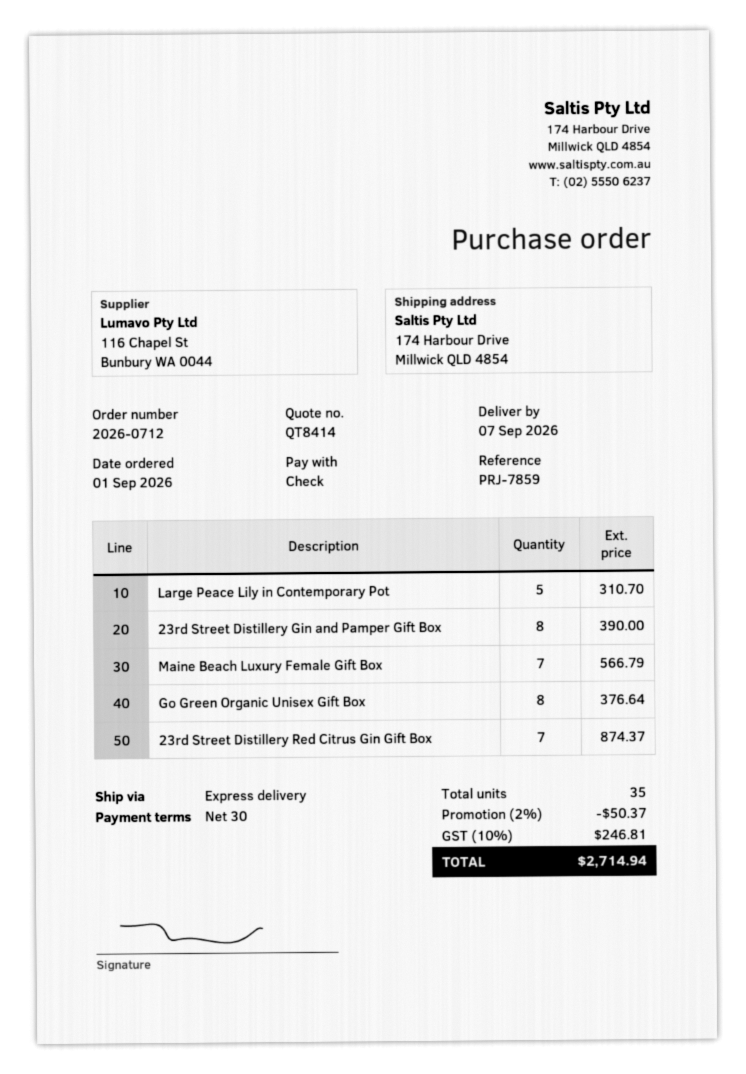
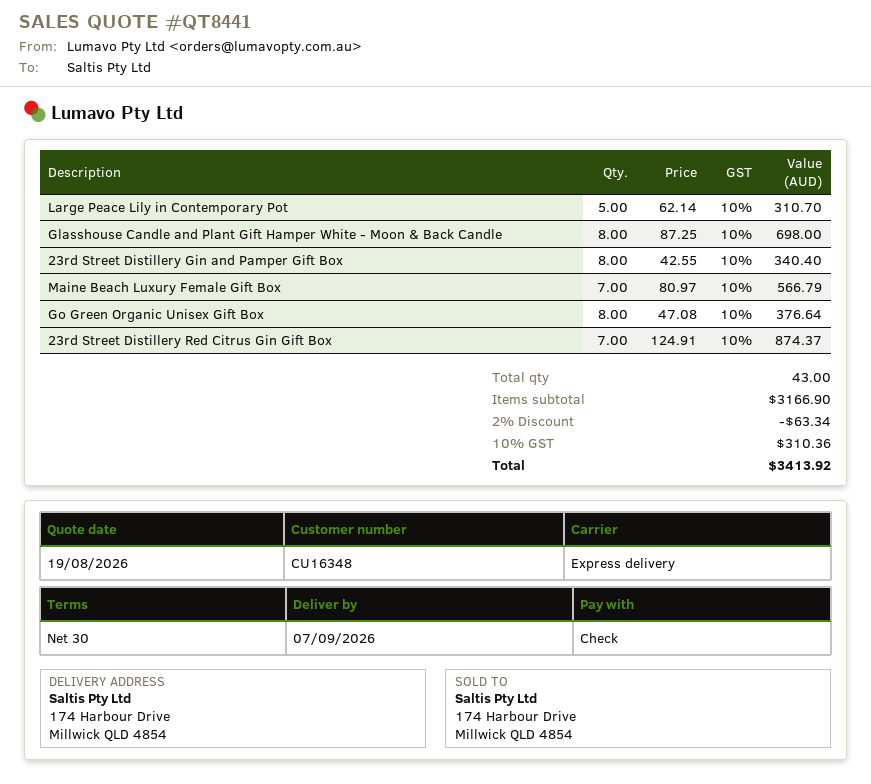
quote number: QT8414 -> QT8441
23rd Street Distillery Gin and Pamper Gift Box: 8 for 390.00 -> 8 for 340.40
Glasshouse Candle and Plant Gift Hamper White - Moon & Back Candle: none -> 8 for 698.00
total quantity: 35 -> 43
discount: 2% = 50.37 -> 2% = 63.34
tax: 10% = 246.81 -> 10% = 310.36
total: 2714.94 -> 3413.92

